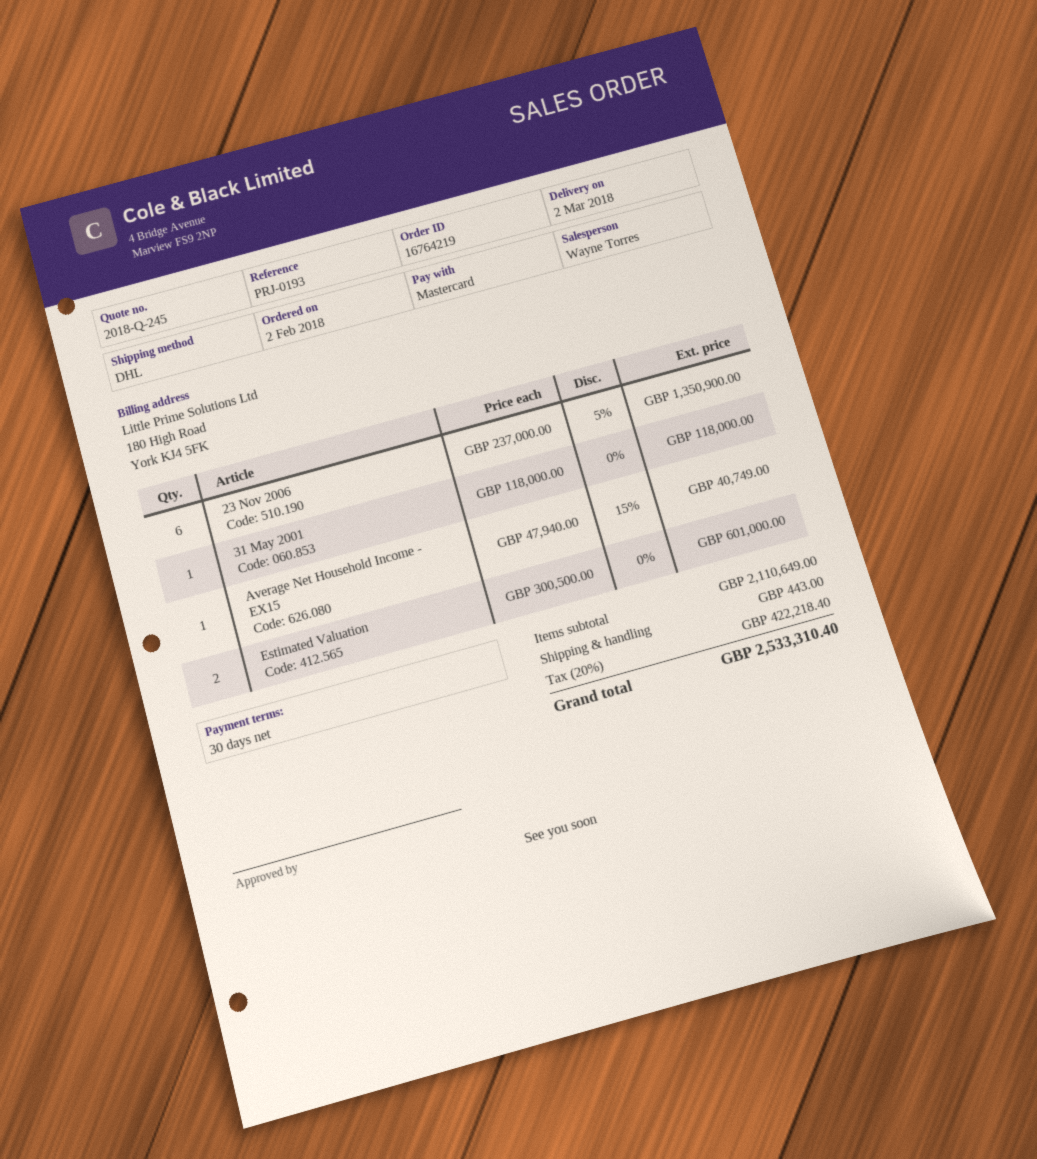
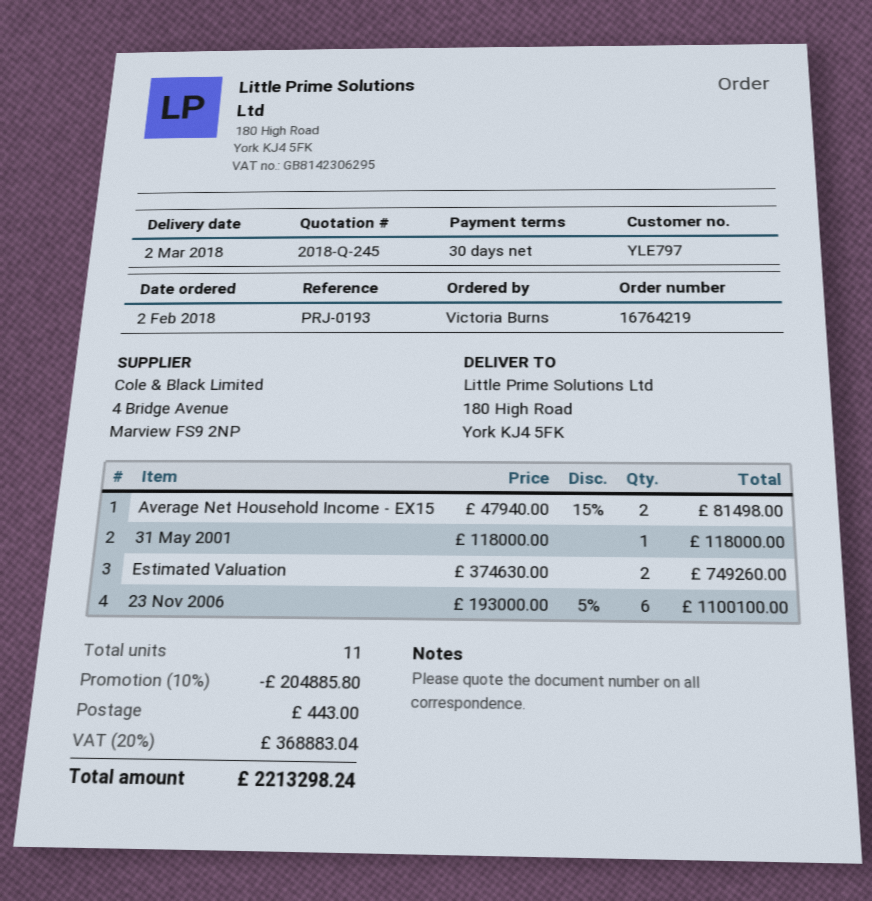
23 Nov 2006: 6 x 237000.00 - 5% = 1350900.00 -> 6 x 193000.00 - 5% = 1100100.00
Average Net Household Income - EX15: 1 x 47940.00 - 15% = 40749.00 -> 2 x 47940.00 - 15% = 81498.00
Estimated Valuation: 2 x 300500.00 = 601000.00 -> 2 x 374630.00 = 749260.00
discount: none -> 10% = 204885.80
tax: 20% = 422218.40 -> 20% = 368883.04
total: 2533310.40 -> 2213298.24

